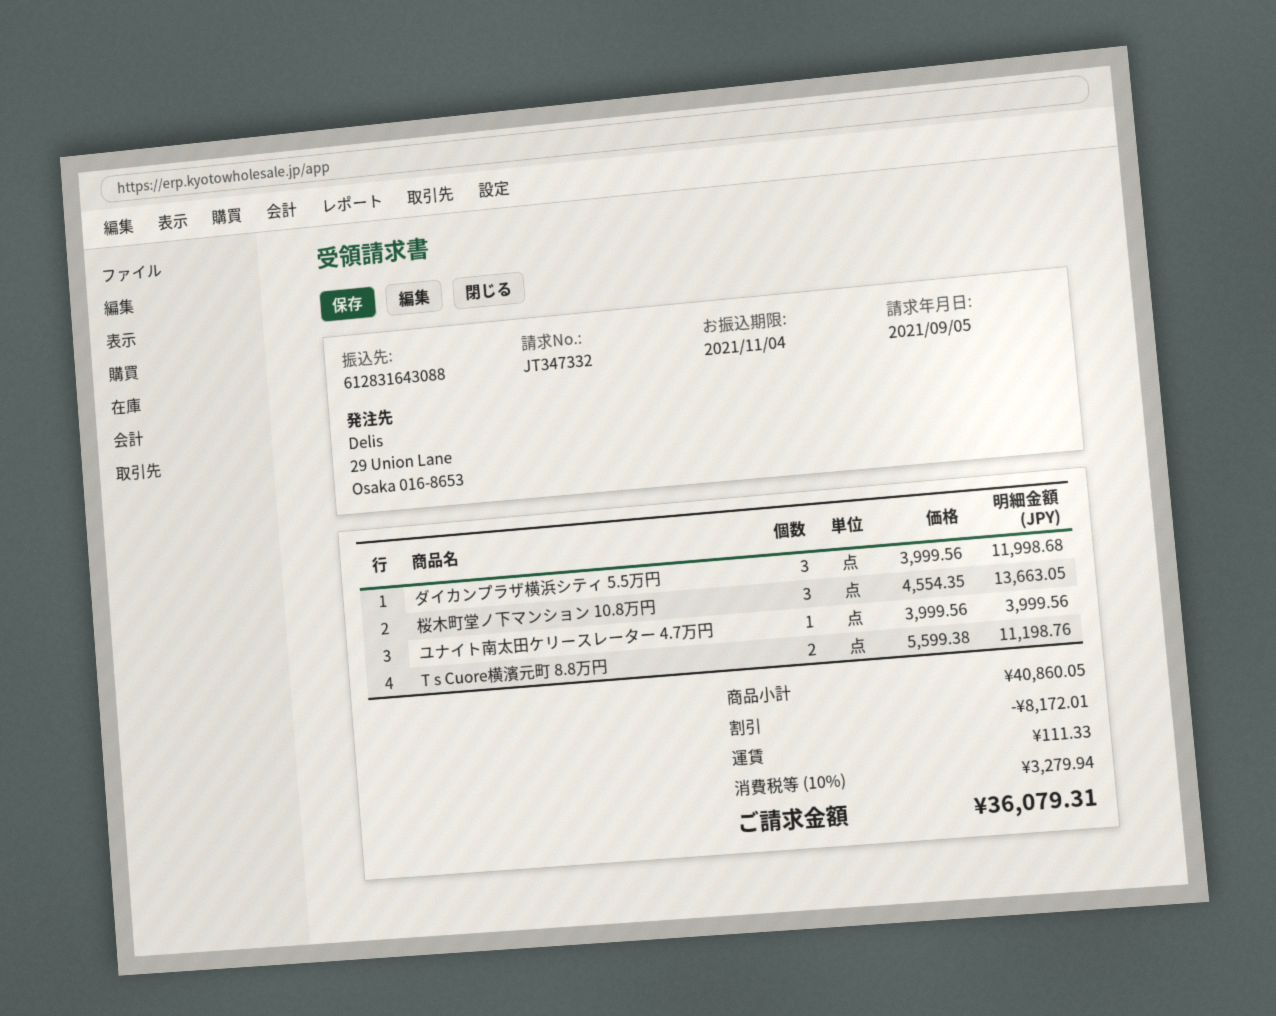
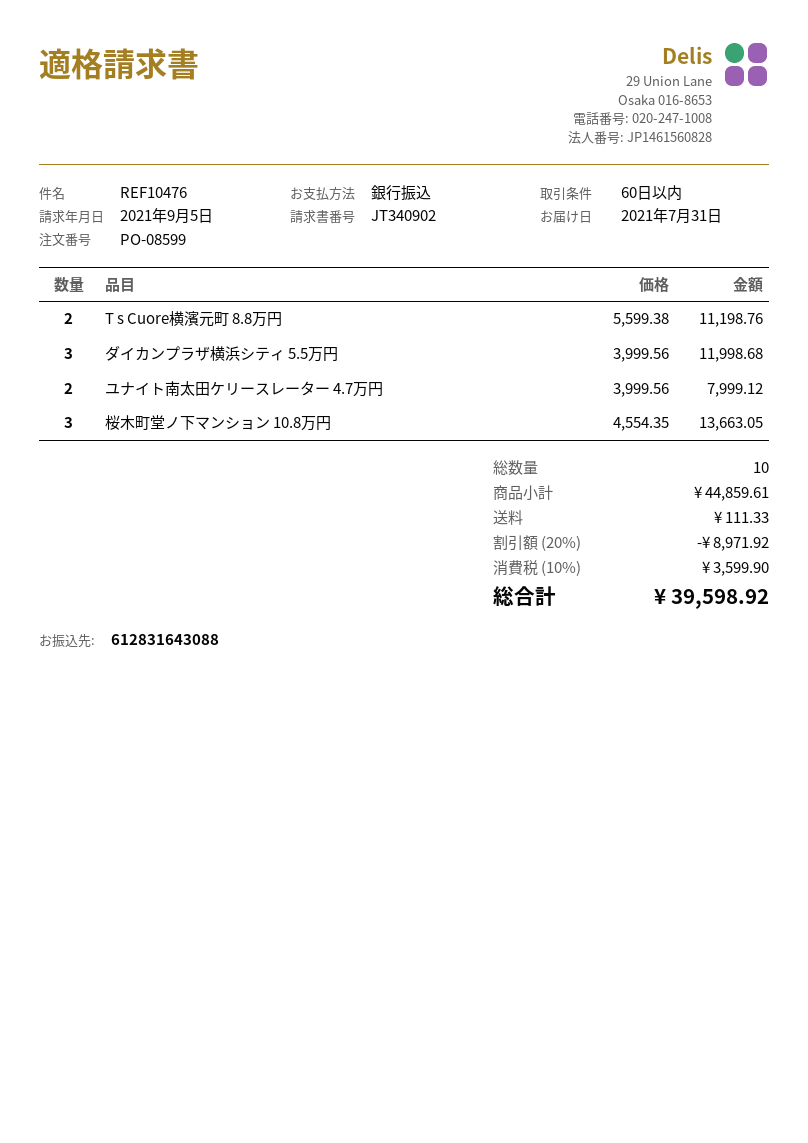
invoice number: JT347332 -> JT340902
ユナイト南太田ケリースレーター 4.7万円: 1 x 3999.56 = 3999.56 -> 2 x 3999.56 = 7999.12
subtotal: 40860.05 -> 44859.61
discount: 8172.01 -> 8971.92
tax: 10% = 3279.94 -> 10% = 3599.90
total: 36079.31 -> 39598.92

